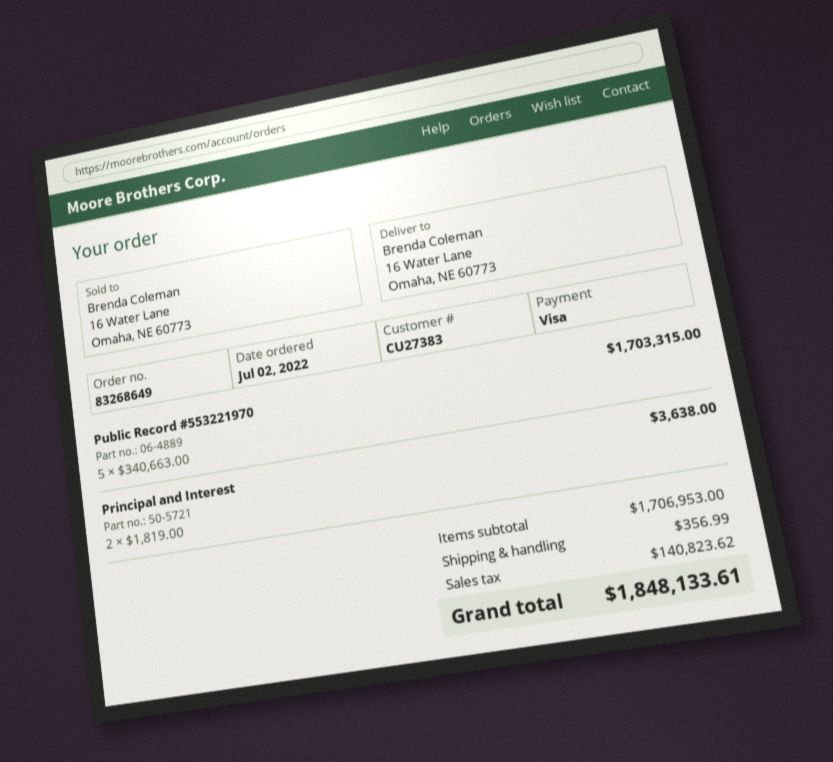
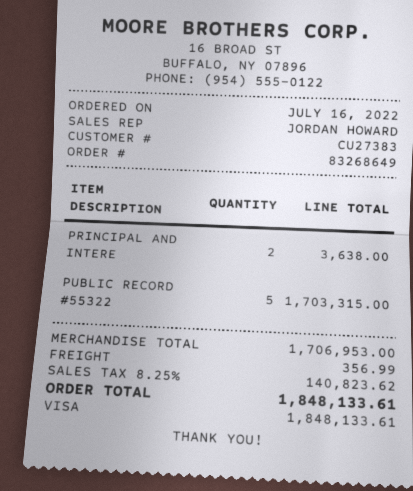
order date: 2022-07-02 -> 2022-07-16

